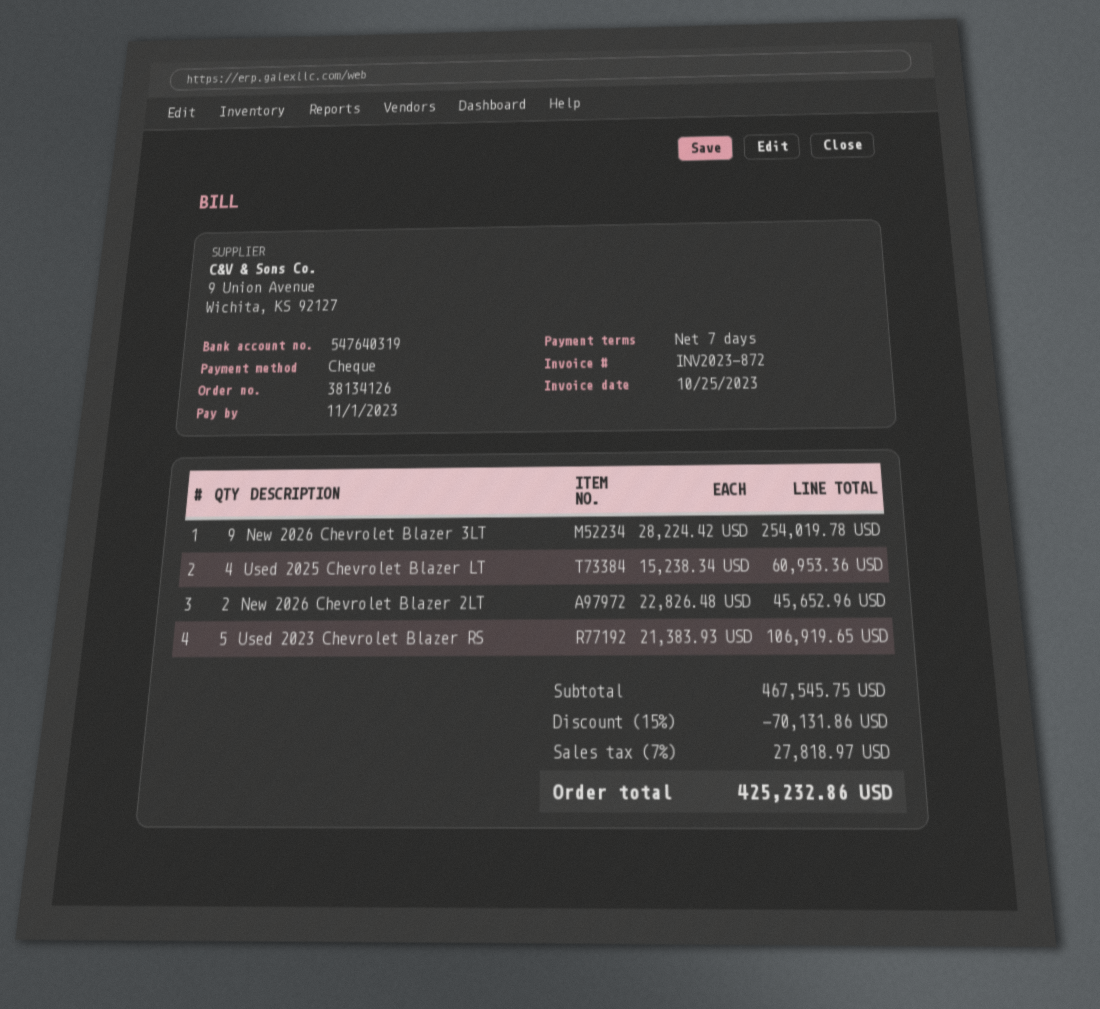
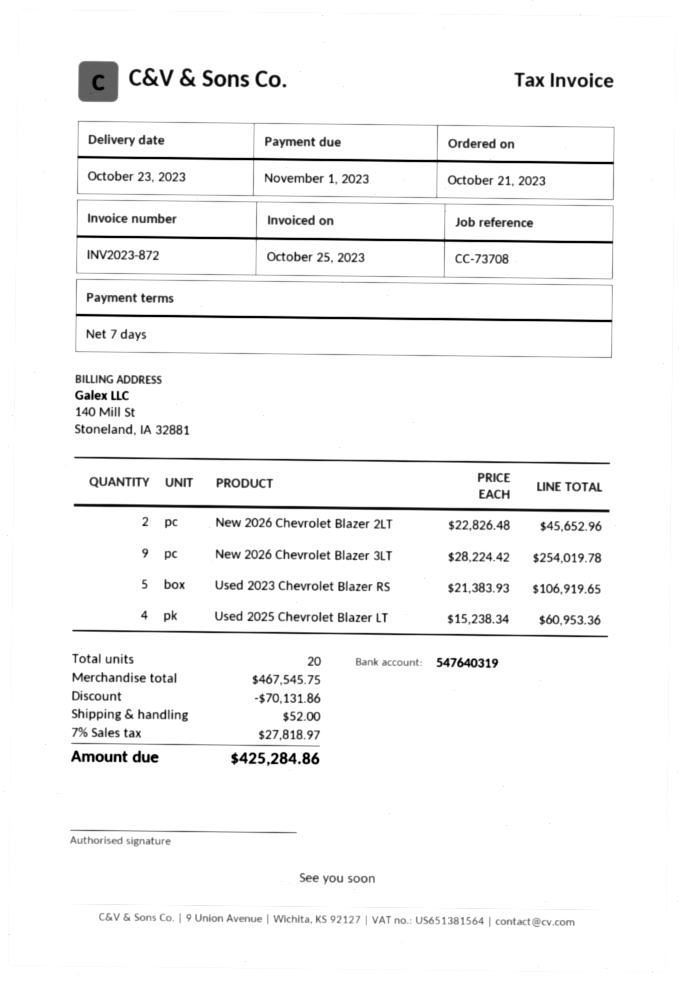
shipping: none -> 52.00
total: 425232.86 -> 425284.86

